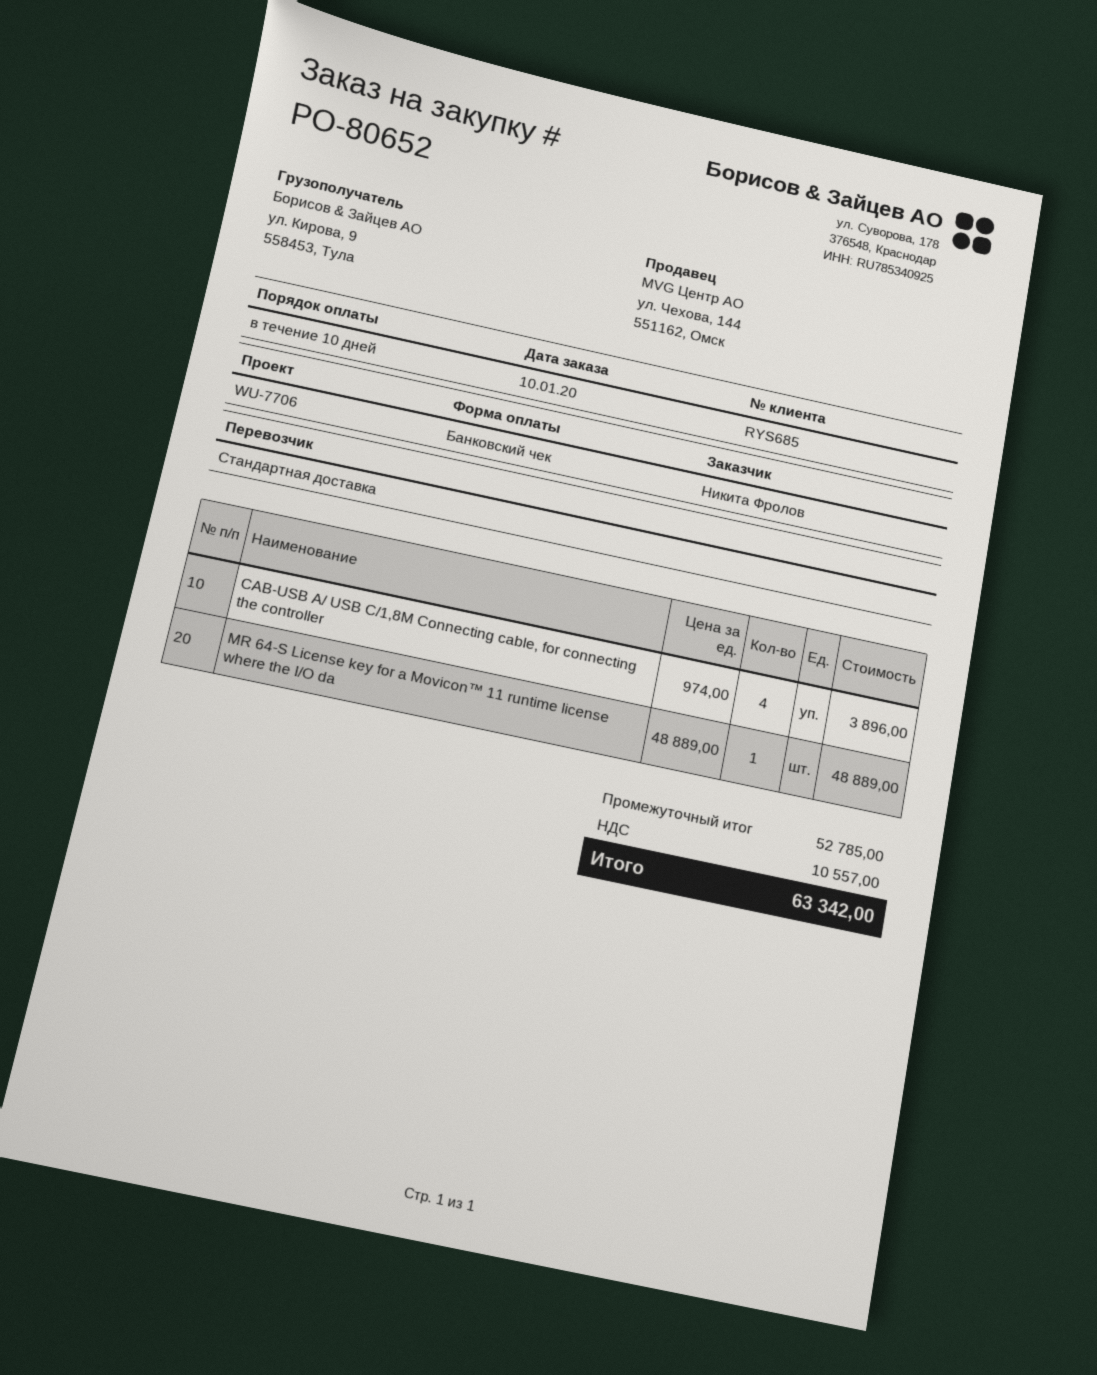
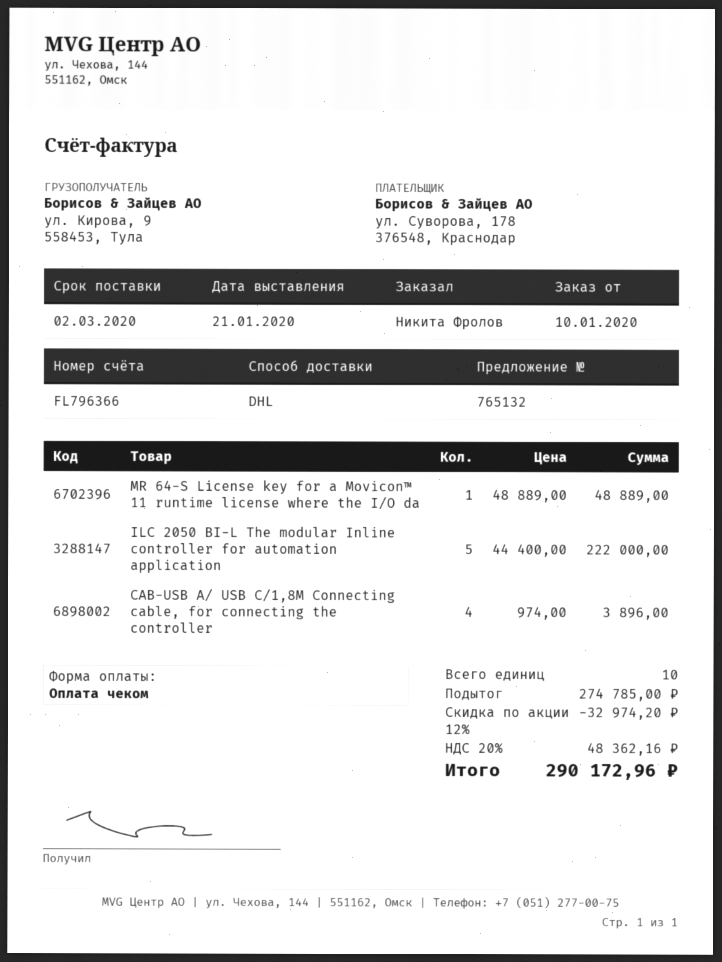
shipping method: standard -> DHL
ILC 2050 BI-L The modular Inline controller for automation application: none -> 5 x 44400.00 = 222000.00
subtotal: 52785.00 -> 274785.00
discount: none -> 12% = 32974.20
tax: 10557.00 -> 48362.16
total: 63342.00 -> 290172.96

